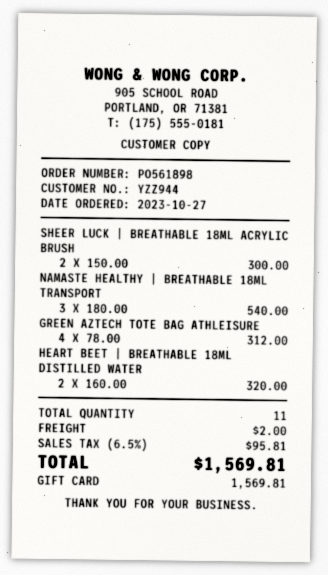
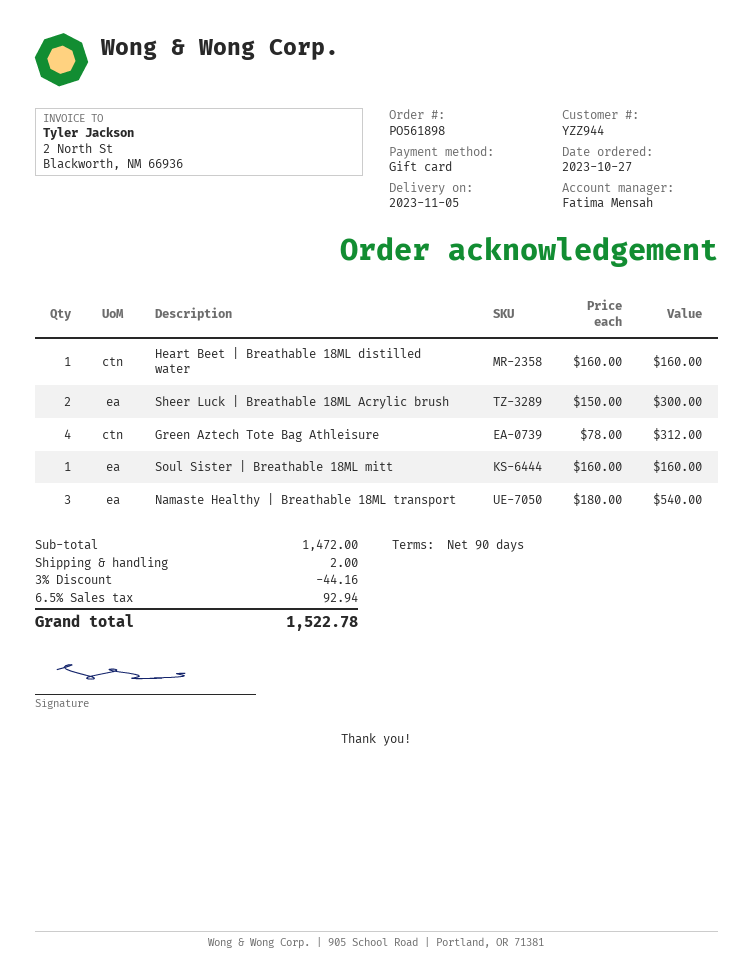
HEART BEET | BREATHABLE 18ML DISTILLED WATER: 2 x 160.00 = 320.00 -> 1 x 160.00 = 160.00
Soul Sister | Breathable 18ML mitt: none -> 1 x 160.00 = 160.00
discount: none -> 3% = 44.16
tax: 6.5% = 95.81 -> 6.5% = 92.94
total: 1569.81 -> 1522.78

